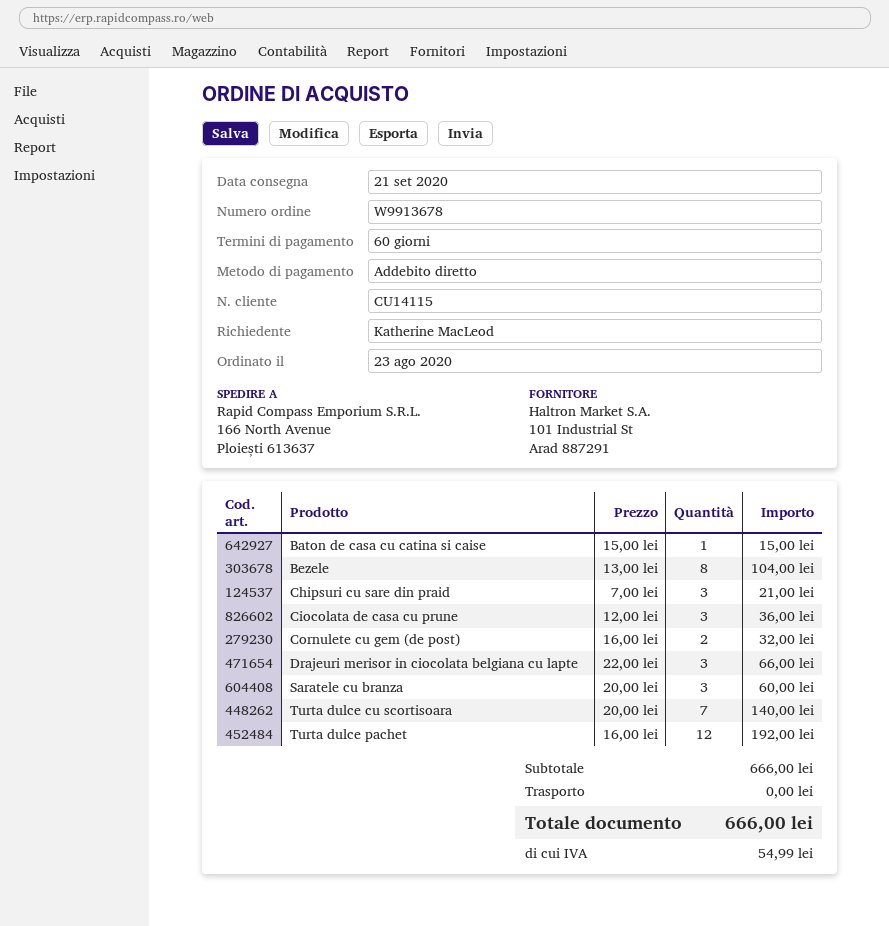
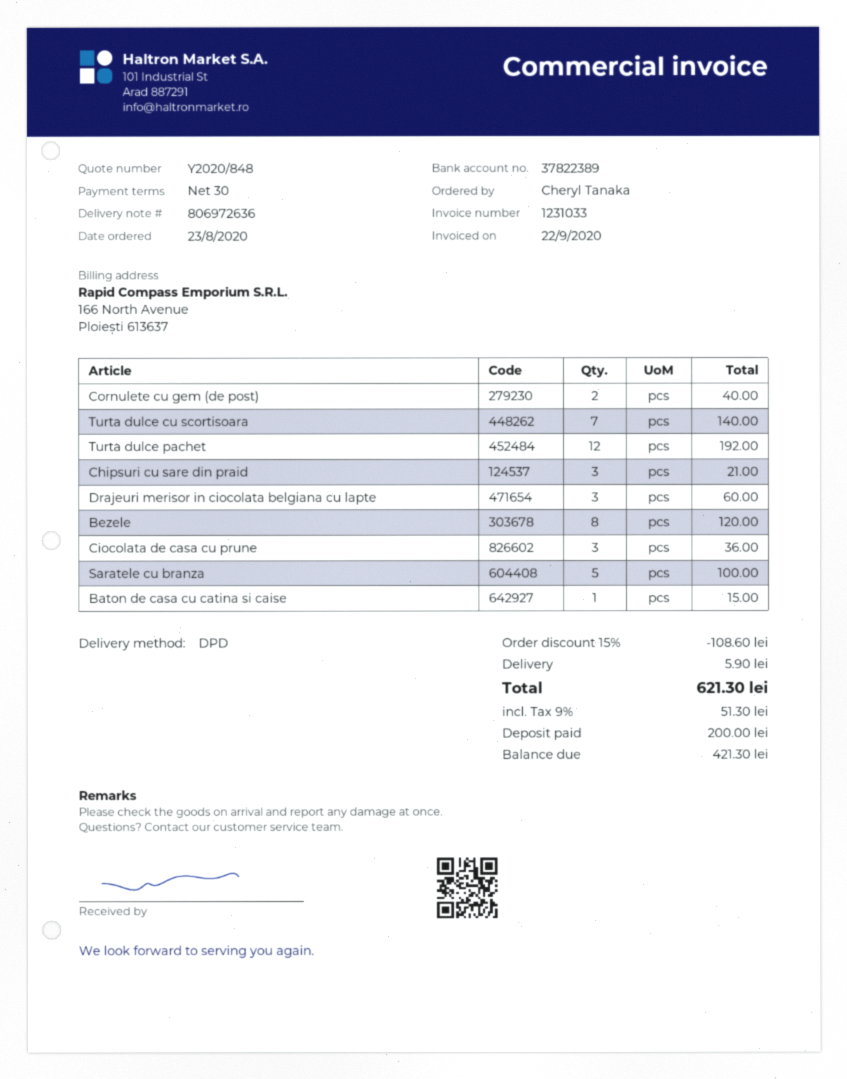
payment terms: 60 days -> 30 days
ordered by: Katherine MacLeod -> Cheryl Tanaka
Bezele: 8 for 104.00 -> 8 for 120.00
Cornulete cu gem (de post): 2 for 32.00 -> 2 for 40.00
Drajeuri merisor in ciocolata belgiana cu lapte: 3 for 66.00 -> 3 for 60.00
Saratele cu branza: 3 for 60.00 -> 5 for 100.00
discount: none -> 15% = 108.60
shipping: 0.00 -> 5.90
tax: 54.99 -> 51.30
total: 666.00 -> 621.30

